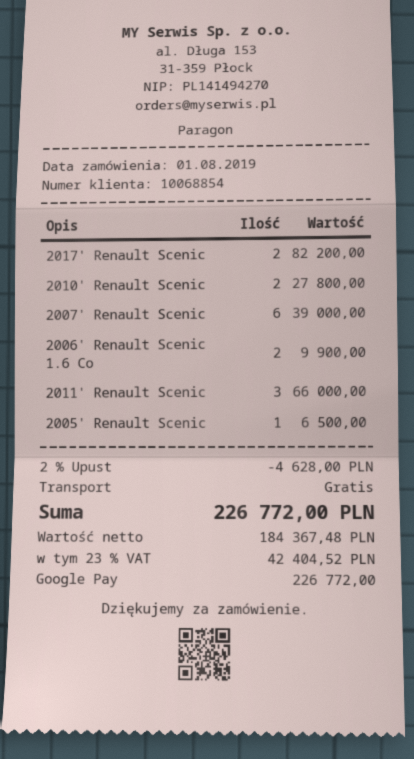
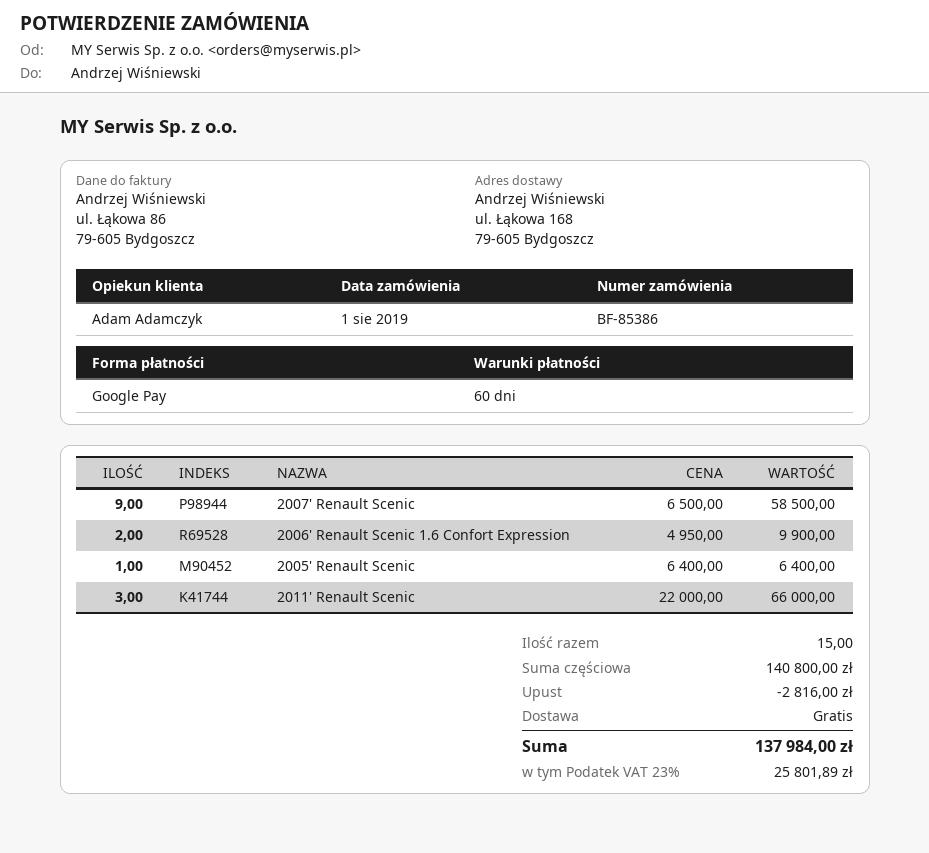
2017' Renault Scenic: 2 for 82200.00 -> none
2010' Renault Scenic: 2 for 27800.00 -> none
2007' Renault Scenic: 6 for 39000.00 -> 9 for 58500.00
2005' Renault Scenic: 1 for 6500.00 -> 1 for 6400.00
discount: 4628.00 -> 2816.00
tax: 23% = 42404.52 -> 23% = 25801.89
total: 226772.00 -> 137984.00

